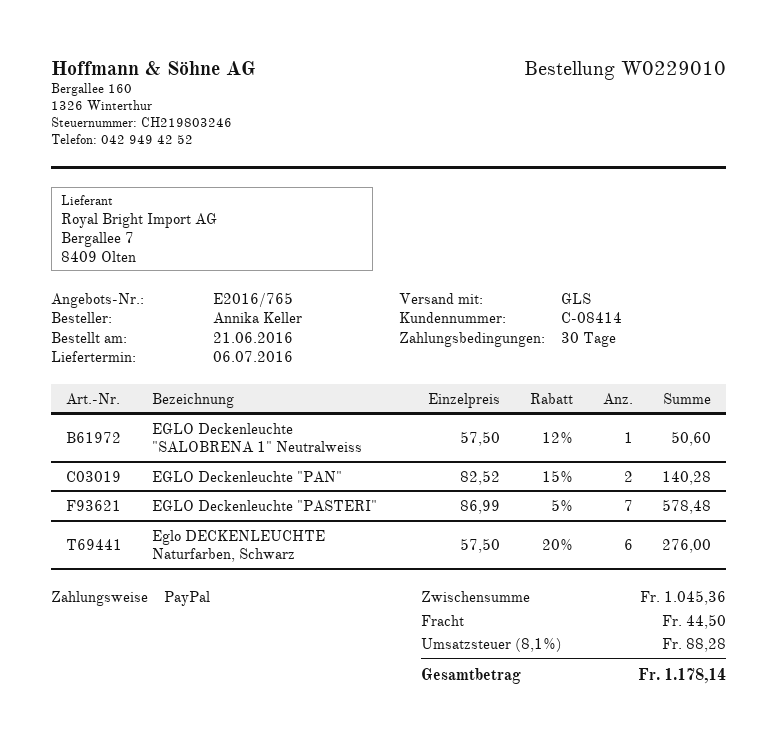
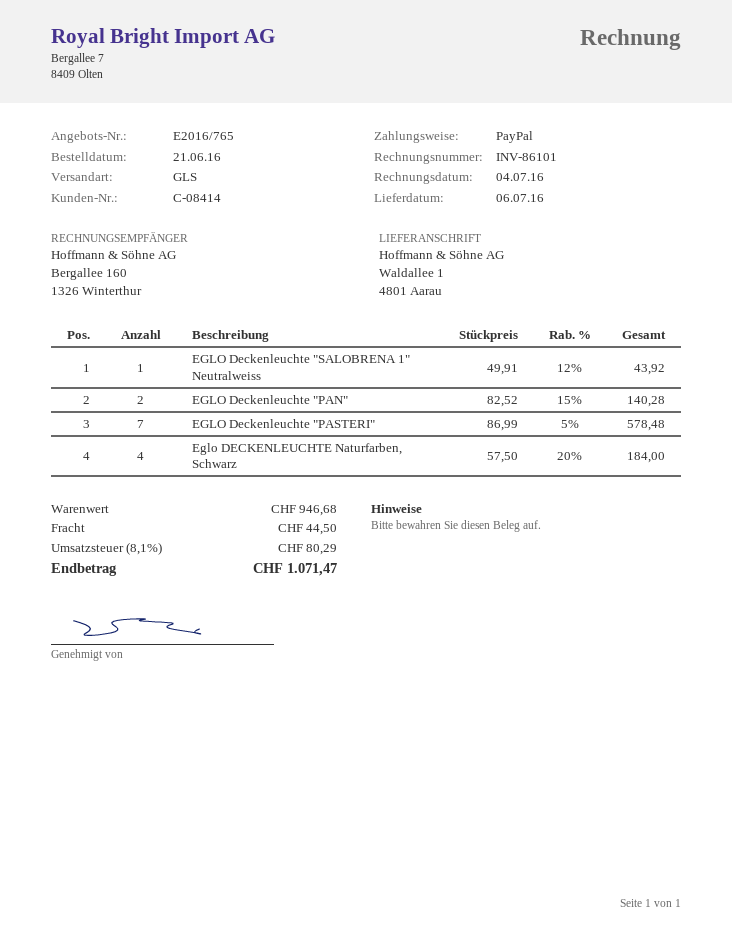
EGLO Deckenleuchte "SALOBRENA 1" Neutralweiss: 1 x 57.50 - 12% = 50.60 -> 1 x 49.91 - 12% = 43.92
Eglo DECKENLEUCHTE Naturfarben, Schwarz: 6 x 57.50 - 20% = 276.00 -> 4 x 57.50 - 20% = 184.00
subtotal: 1045.36 -> 946.68
tax: 8.1% = 88.28 -> 8.1% = 80.29
total: 1178.14 -> 1071.47

